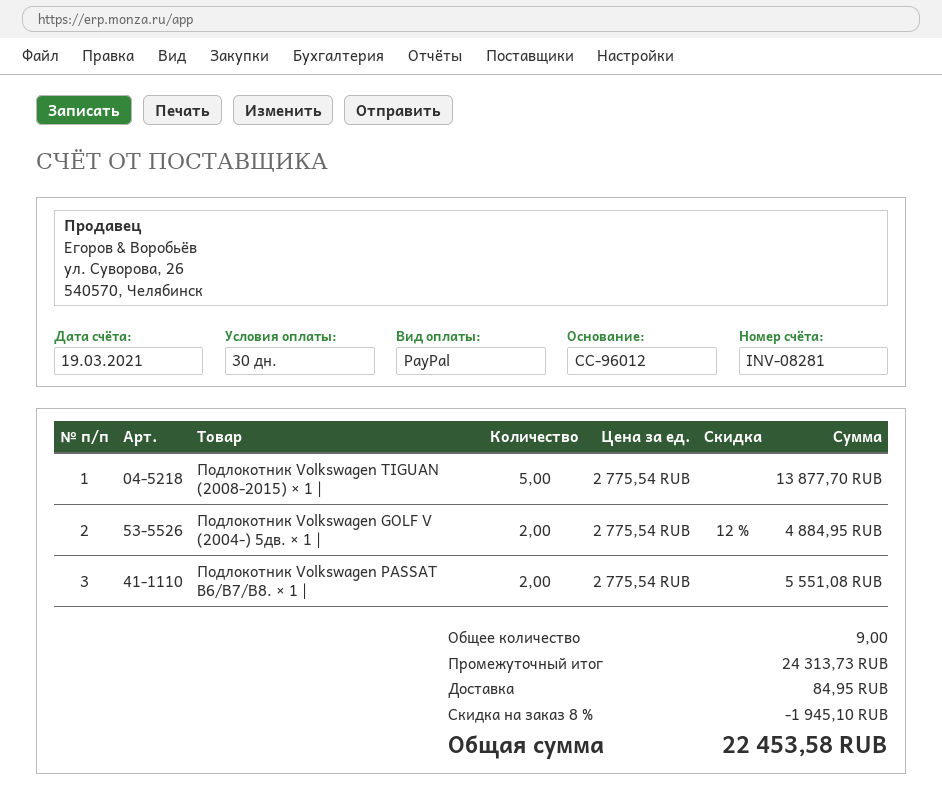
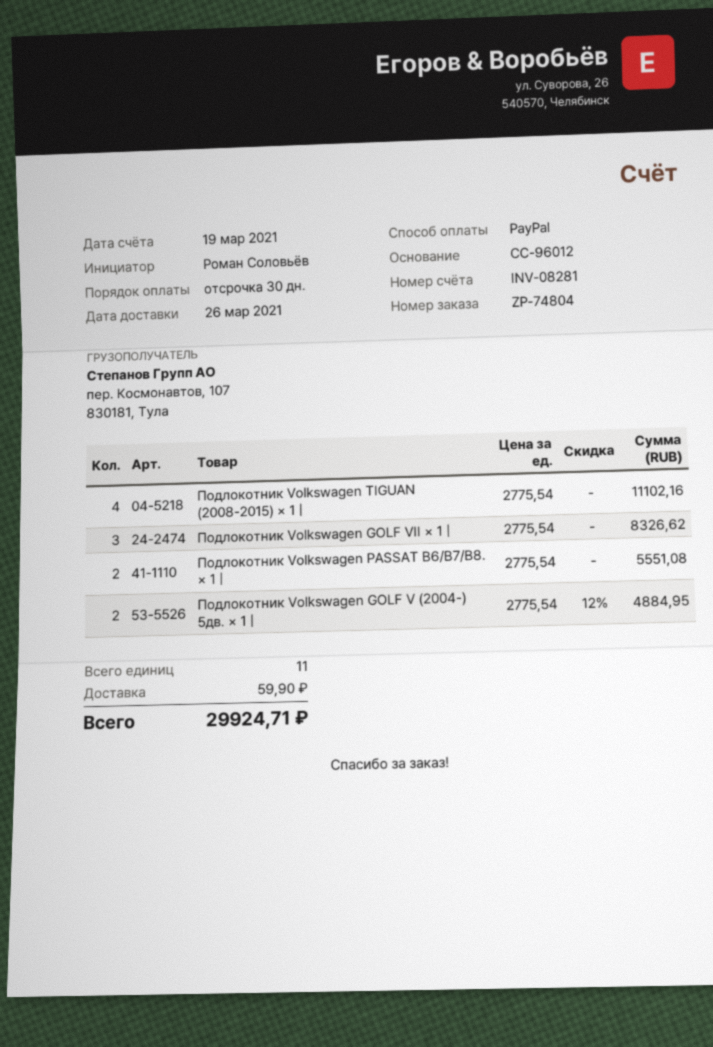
Подлокотник Volkswagen TIGUAN (2008-2015) × 1 |: 5 x 2775.54 = 13877.70 -> 4 x 2775.54 = 11102.16
Подлокотник Volkswagen GOLF VII × 1 |: none -> 3 x 2775.54 = 8326.62
total quantity: 9 -> 11
discount: 8% = 1945.10 -> none
shipping: 84.95 -> 59.90
total: 22453.58 -> 29924.71

